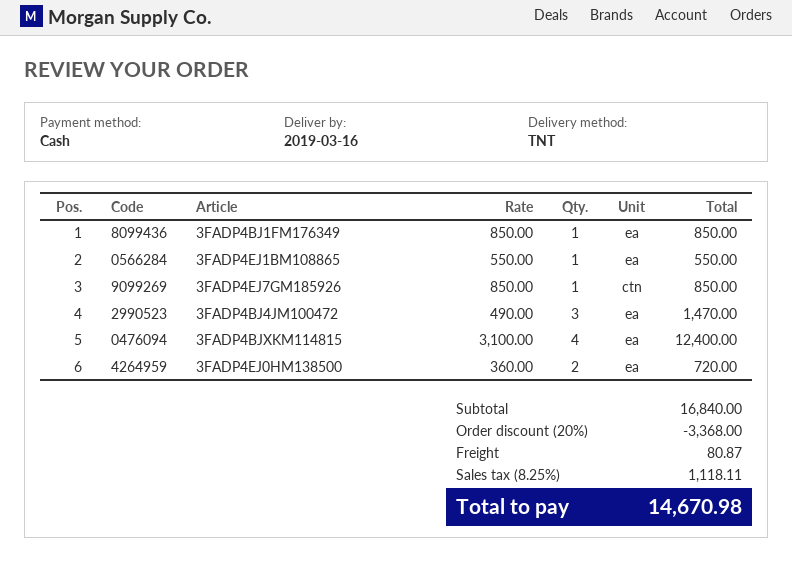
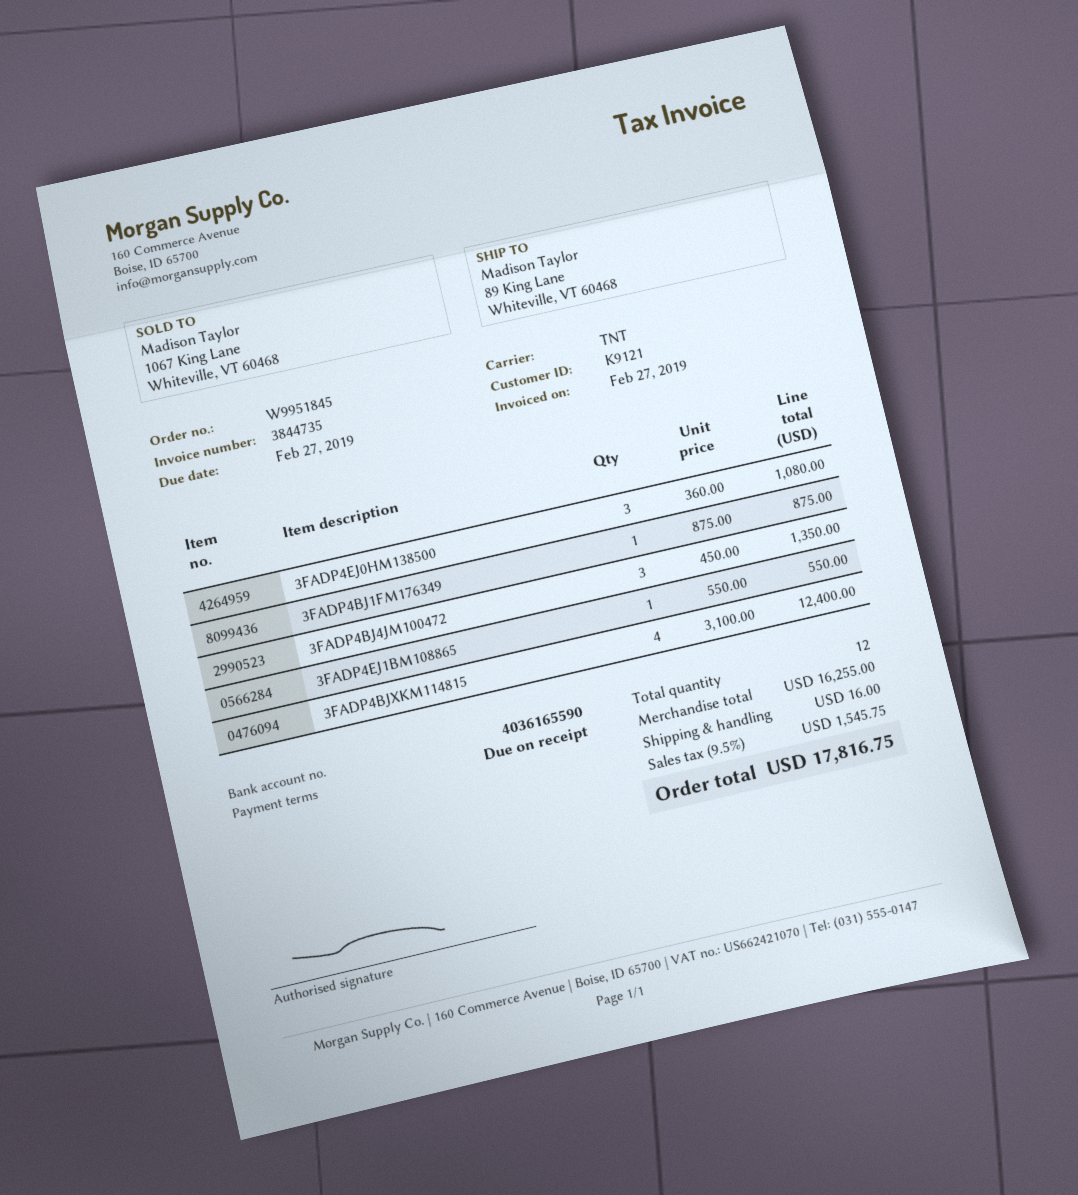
3FADP4BJ1FM176349: 1 x 850.00 = 850.00 -> 1 x 875.00 = 875.00
3FADP4EJ7GM185926: 1 x 850.00 = 850.00 -> none
3FADP4BJ4JM100472: 3 x 490.00 = 1470.00 -> 3 x 450.00 = 1350.00
3FADP4EJ0HM138500: 2 x 360.00 = 720.00 -> 3 x 360.00 = 1080.00
subtotal: 16840.00 -> 16255.00
discount: 20% = 3368.00 -> none
shipping: 80.87 -> 16.00
tax: 8.25% = 1118.11 -> 9.5% = 1545.75
total: 14670.98 -> 17816.75

